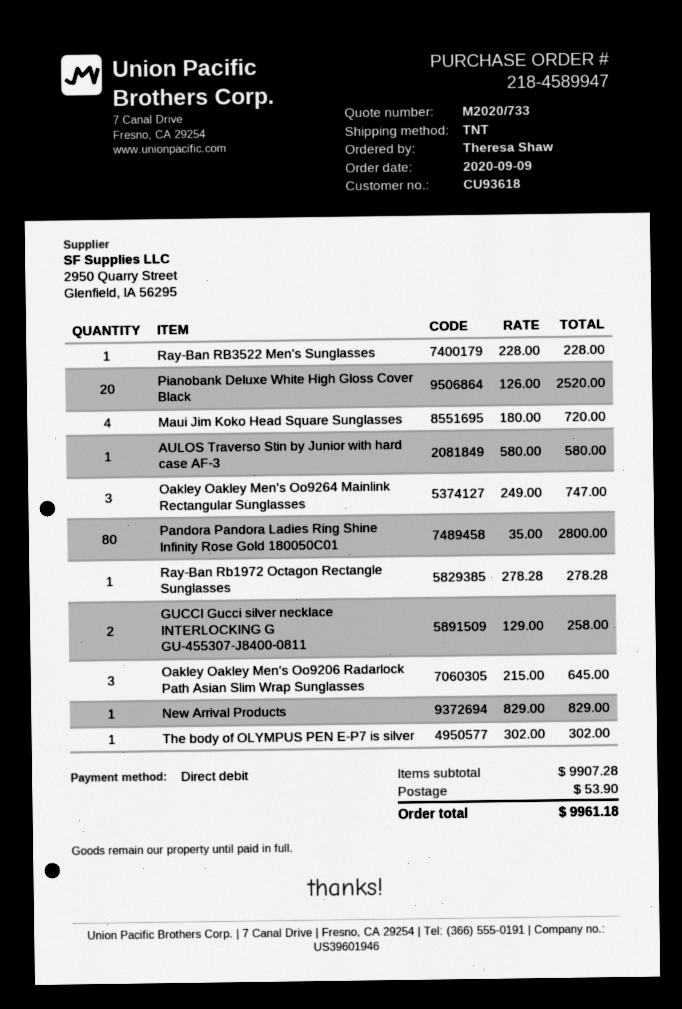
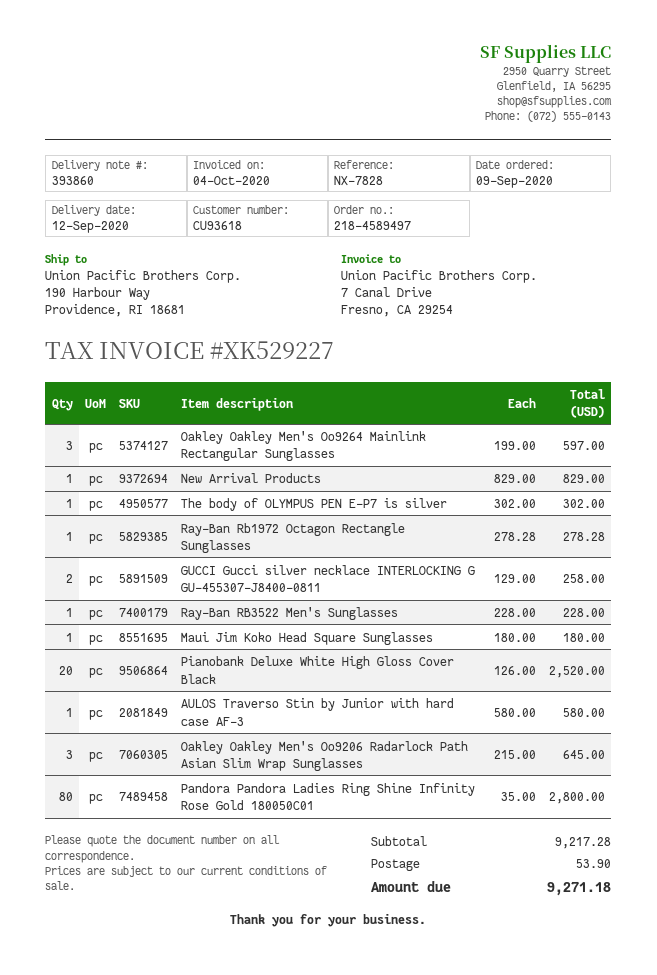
order number: 218-4589947 -> 218-4589497
Maui Jim Koko Head Square Sunglasses: 4 x 180.00 = 720.00 -> 1 x 180.00 = 180.00
Oakley Oakley Men's Oo9264 Mainlink Rectangular Sunglasses: 3 x 249.00 = 747.00 -> 3 x 199.00 = 597.00
subtotal: 9907.28 -> 9217.28
total: 9961.18 -> 9271.18

